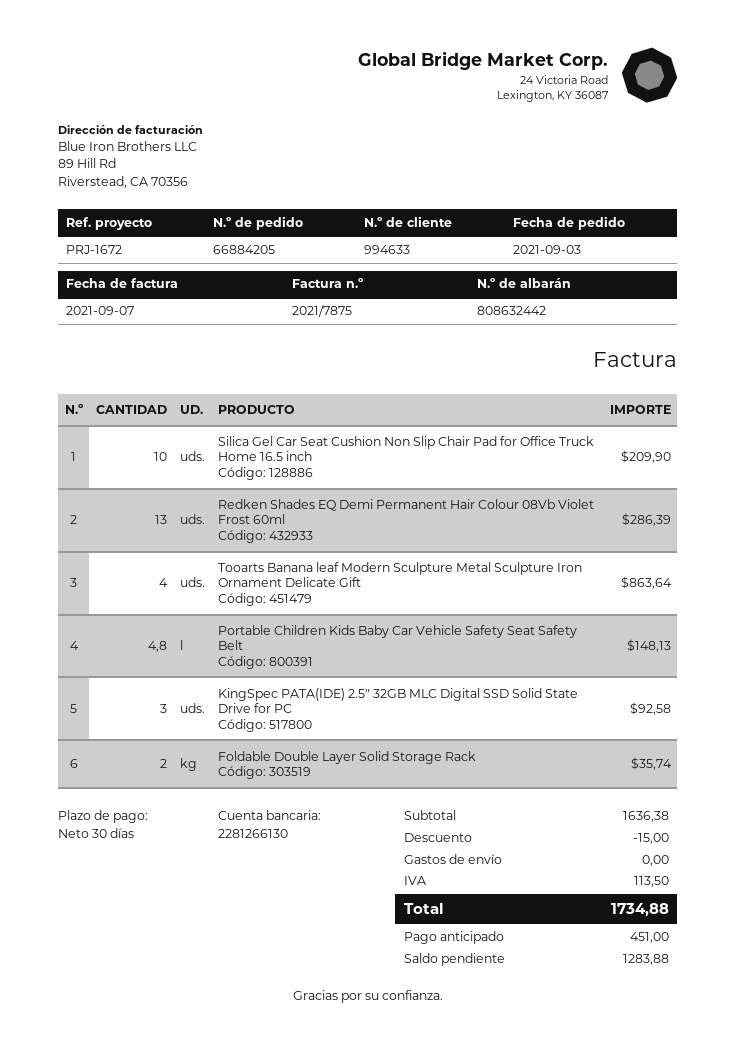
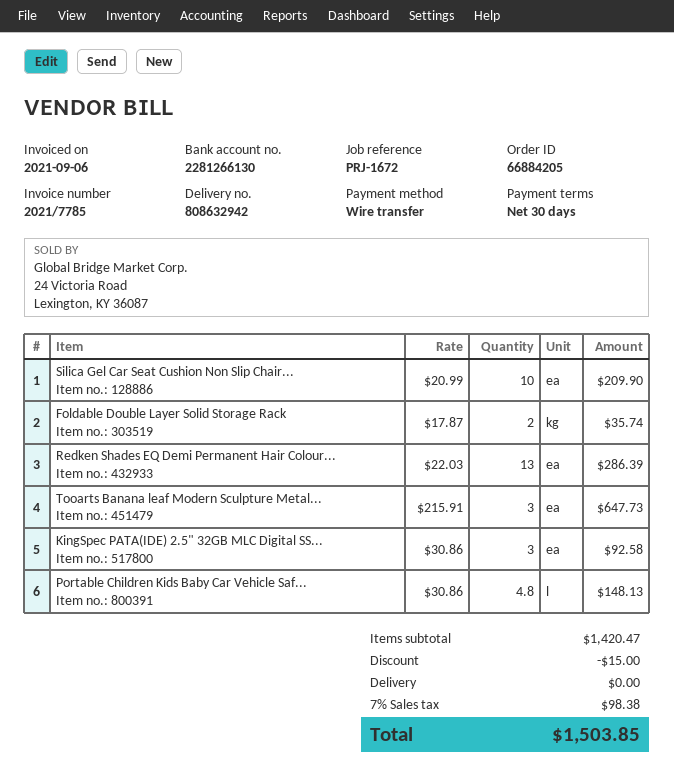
delivery note number: 808632442 -> 808632942
invoice number: 2021/7875 -> 2021/7785
invoice date: 2021-09-07 -> 2021-09-06
Tooarts Banana leaf Modern Sculpture Metal Sculpture Iron Ornament Delicate Gift: 4 for 863.64 -> 3 for 647.73
subtotal: 1636.38 -> 1420.47
tax: 113.50 -> 98.38
total: 1734.88 -> 1503.85

